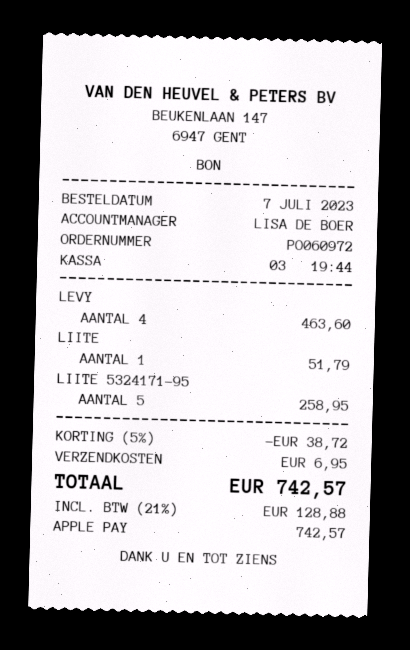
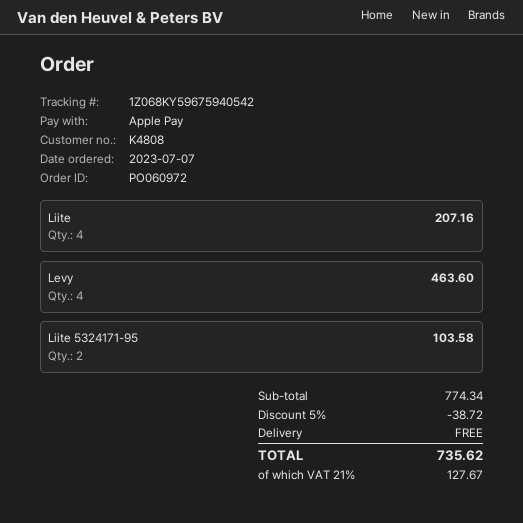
LIITE: 1 for 51.79 -> 4 for 207.16
LIITE 5324171-95: 5 for 258.95 -> 2 for 103.58
shipping: 6.95 -> 0.00
tax: 21% = 128.88 -> 21% = 127.67
total: 742.57 -> 735.62

